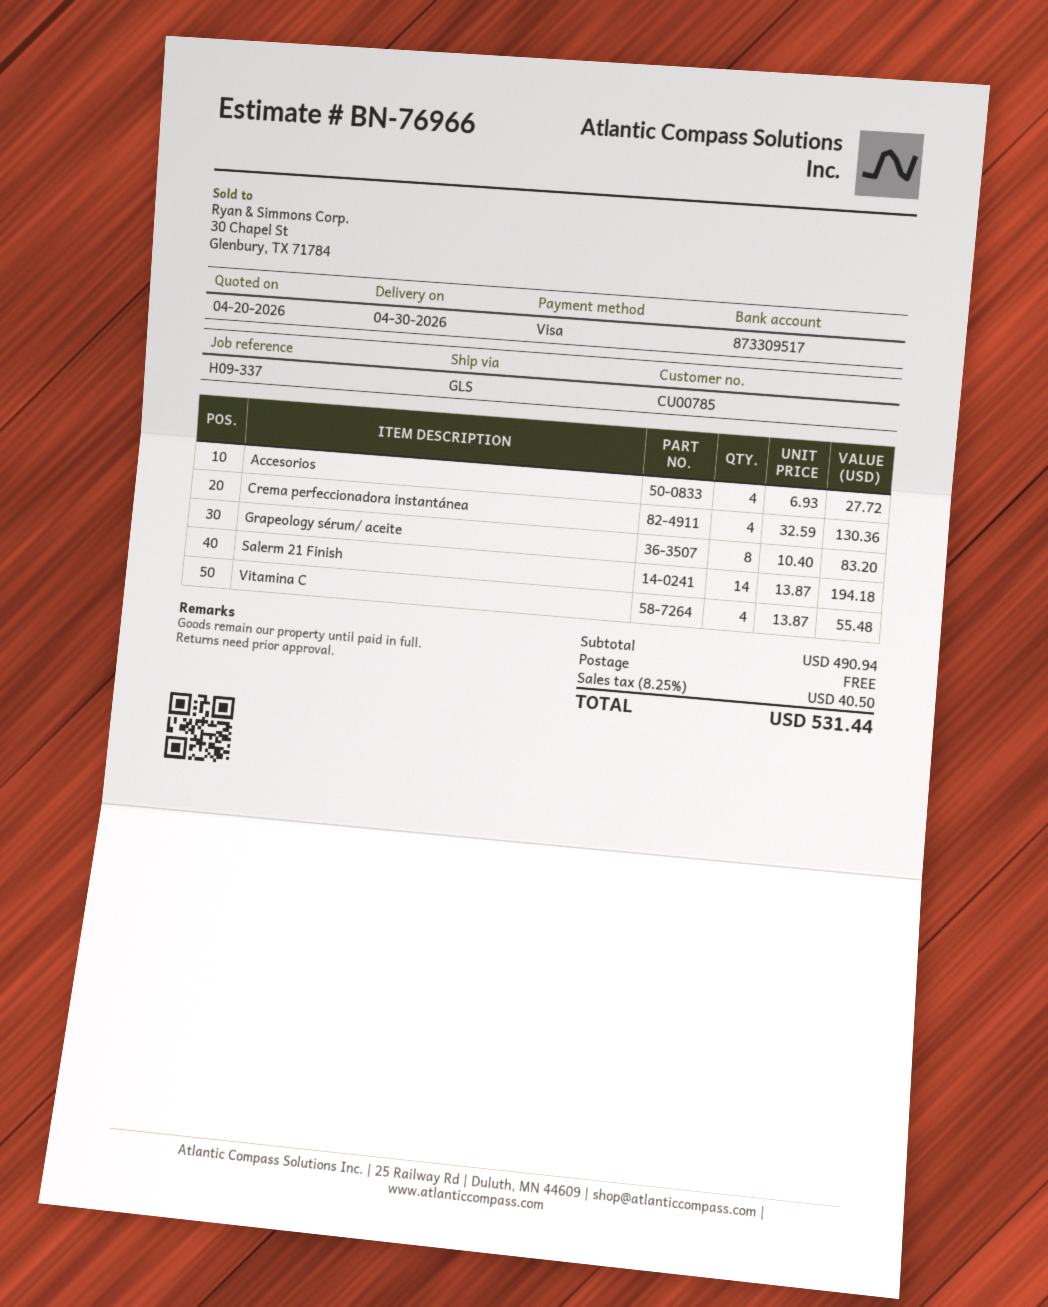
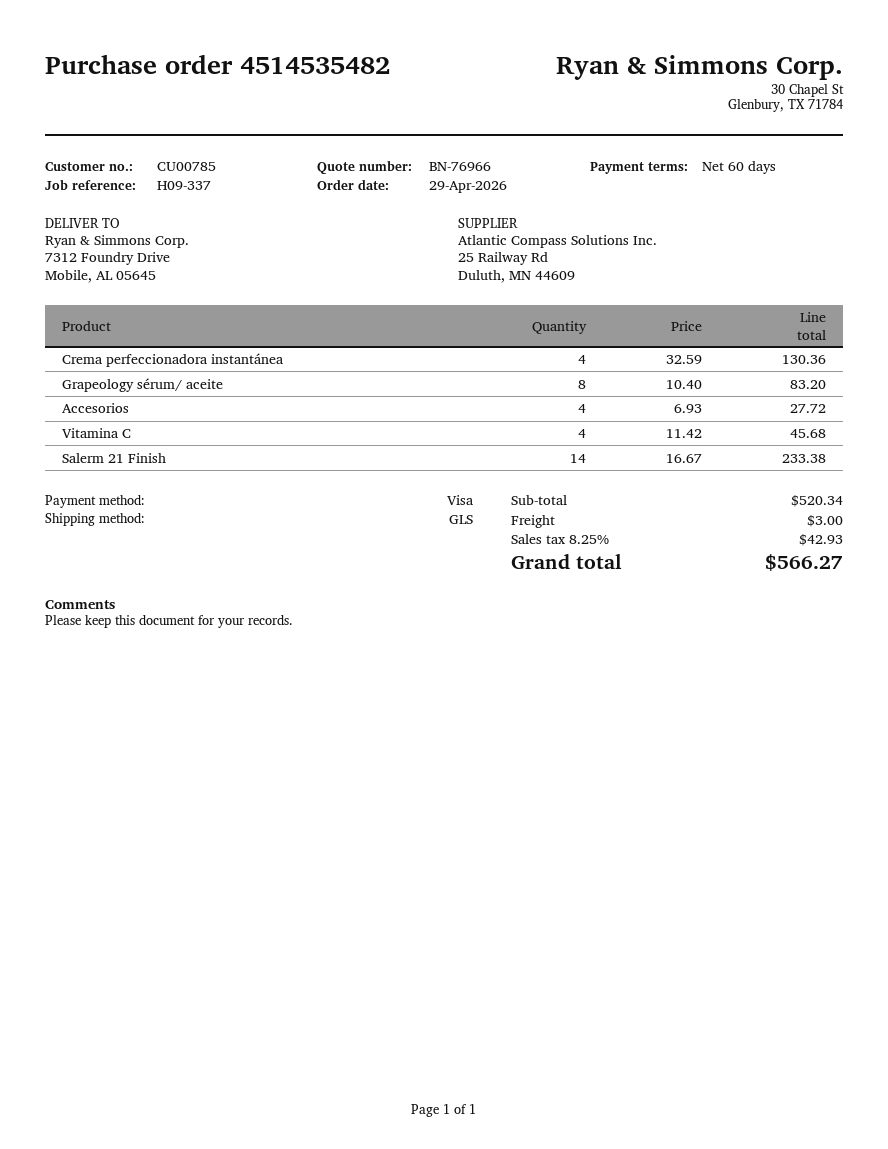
Salerm 21 Finish: 14 x 13.87 = 194.18 -> 14 x 16.67 = 233.38
Vitamina C: 4 x 13.87 = 55.48 -> 4 x 11.42 = 45.68
subtotal: 490.94 -> 520.34
shipping: 0.00 -> 3.00
tax: 8.25% = 40.50 -> 8.25% = 42.93
total: 531.44 -> 566.27

